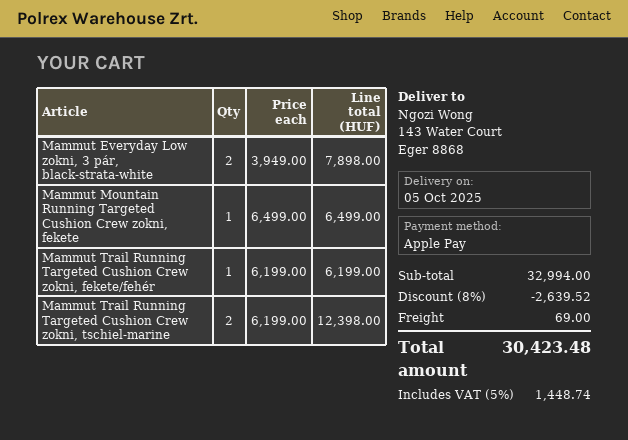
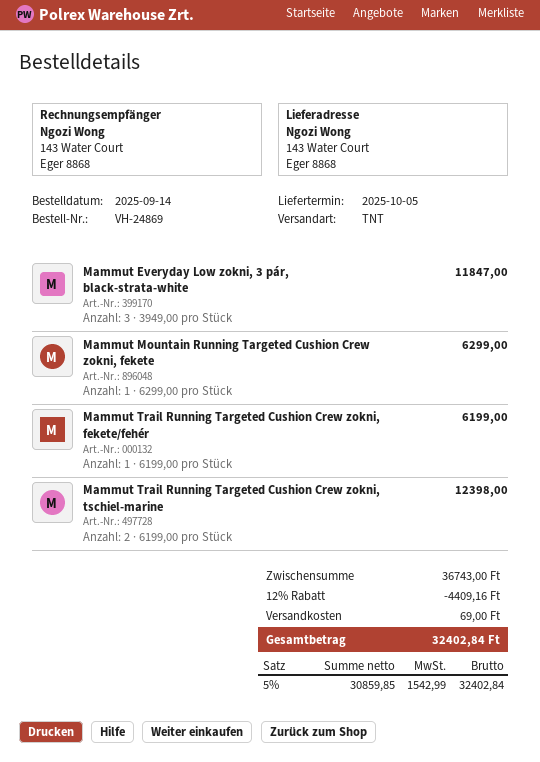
Mammut Everyday Low zokni, 3 pár, black-strata-white: 2 x 3949.00 = 7898.00 -> 3 x 3949.00 = 11847.00
Mammut Mountain Running Targeted Cushion Crew zokni, fekete: 1 x 6499.00 = 6499.00 -> 1 x 6299.00 = 6299.00
subtotal: 32994.00 -> 36743.00
discount: 8% = 2639.52 -> 12% = 4409.16
tax: 5% = 1448.74 -> 5% = 1542.99
total: 30423.48 -> 32402.84

